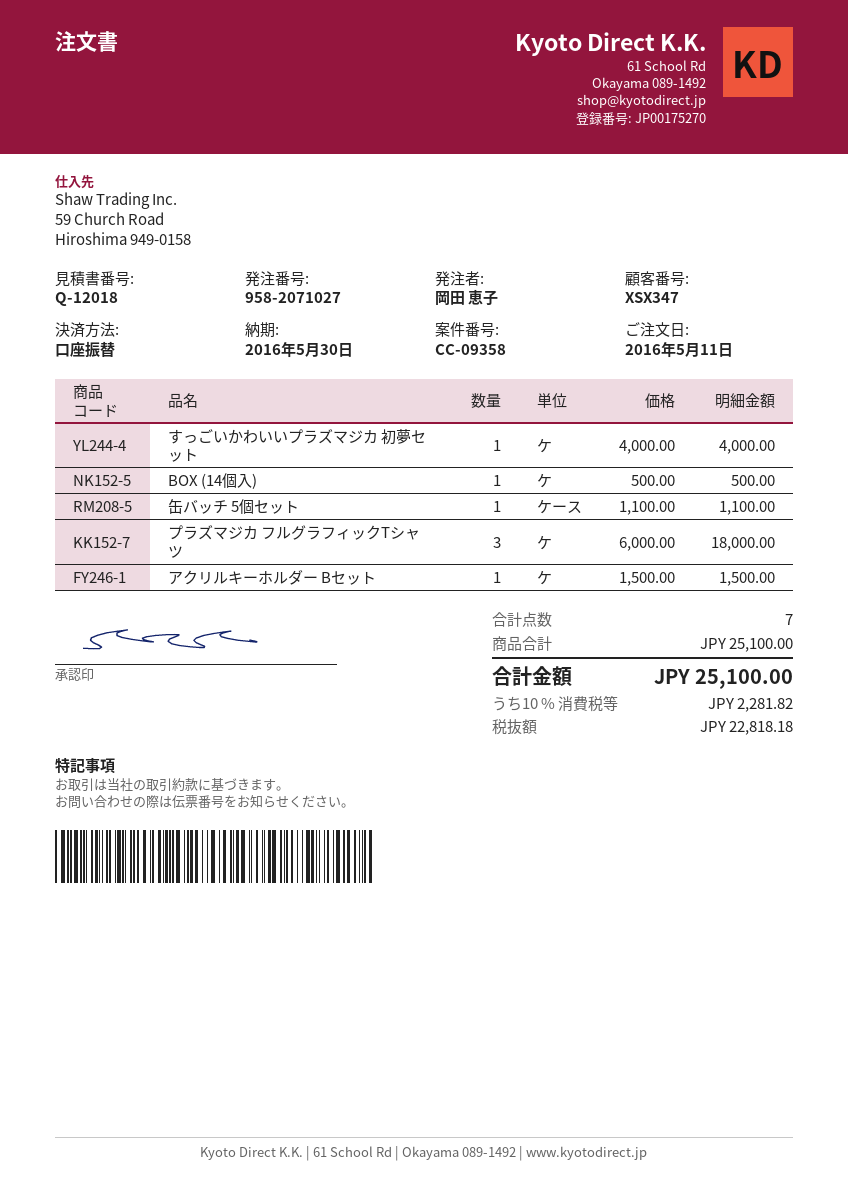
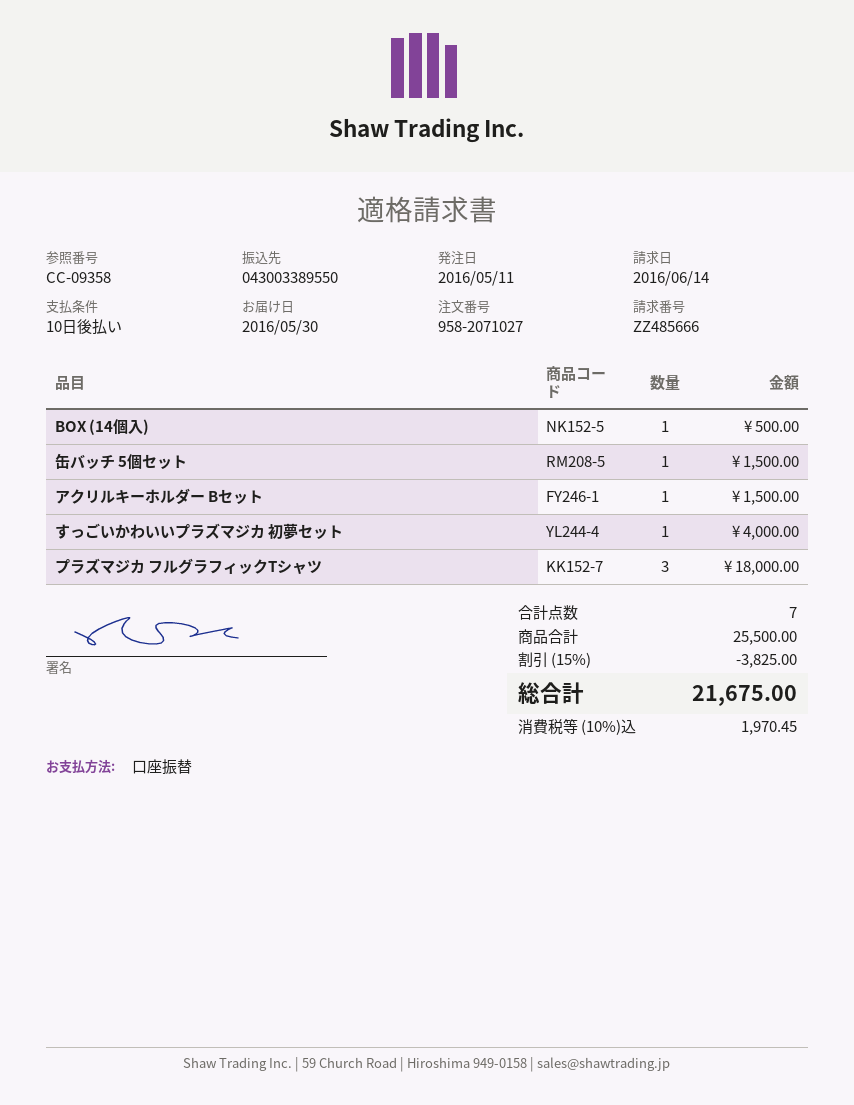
缶バッチ 5個セット: 1 for 1100.00 -> 1 for 1500.00
subtotal: 25100.00 -> 25500.00
discount: none -> 15% = 3825.00
tax: 10% = 2281.82 -> 10% = 1970.45
total: 25100.00 -> 21675.00

